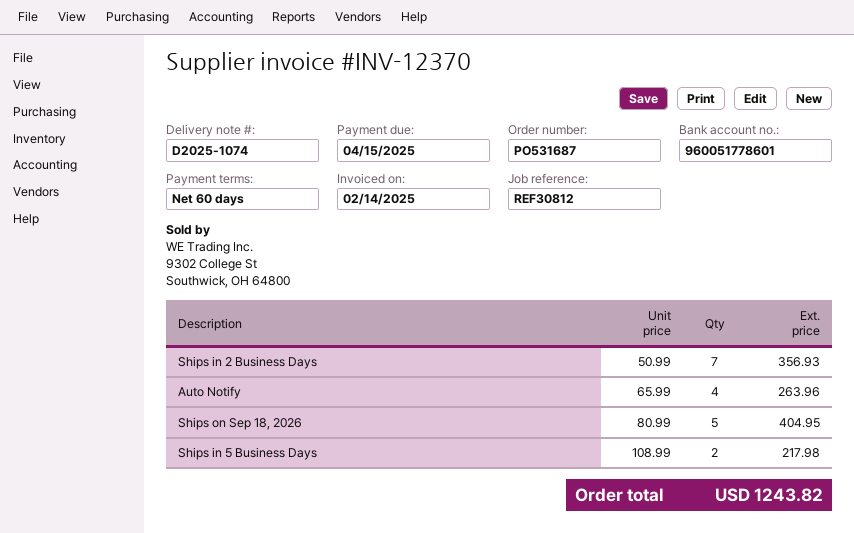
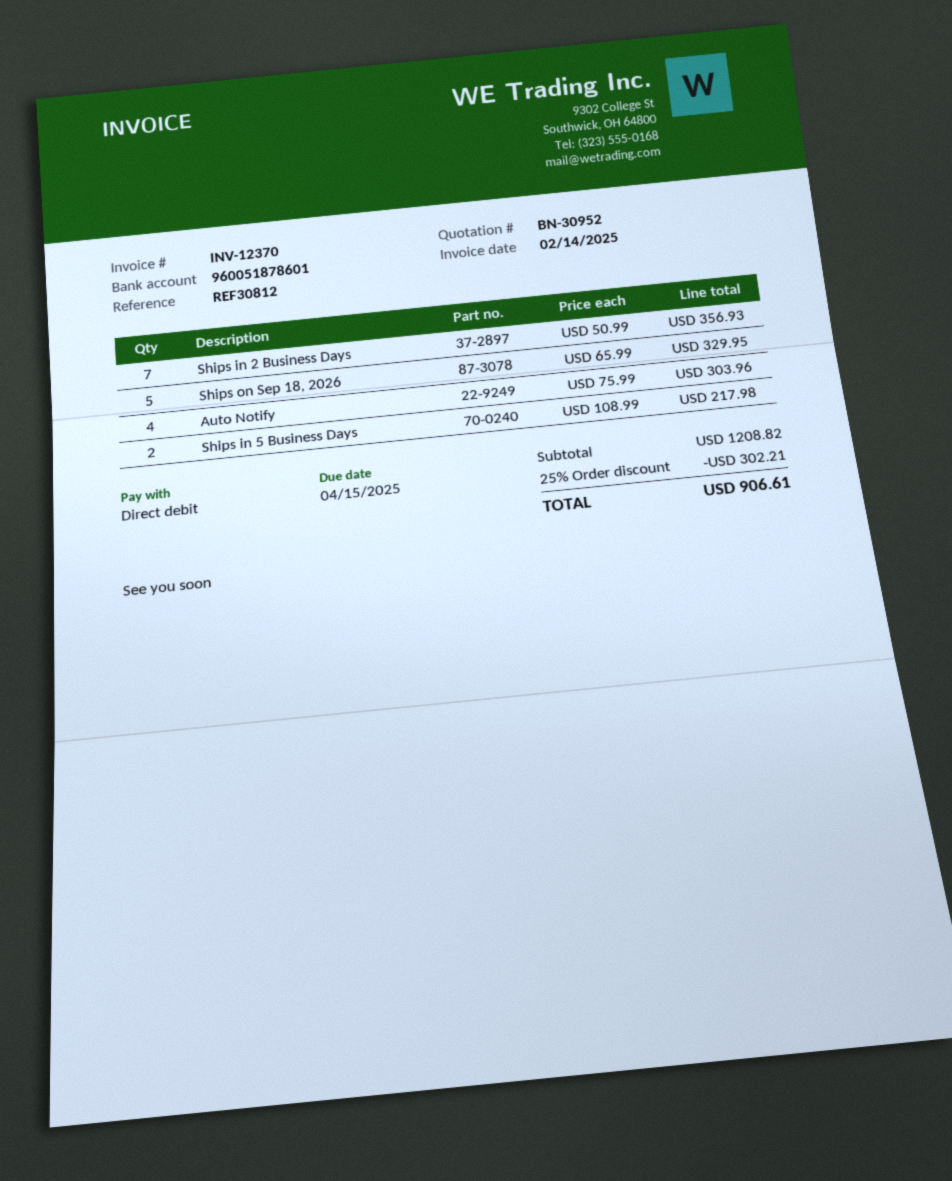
bank account: 960051778601 -> 960051878601
Auto Notify: 4 x 65.99 = 263.96 -> 4 x 75.99 = 303.96
Ships on Sep 18, 2026: 5 x 80.99 = 404.95 -> 5 x 65.99 = 329.95
discount: none -> 25% = 302.21
total: 1243.82 -> 906.61

